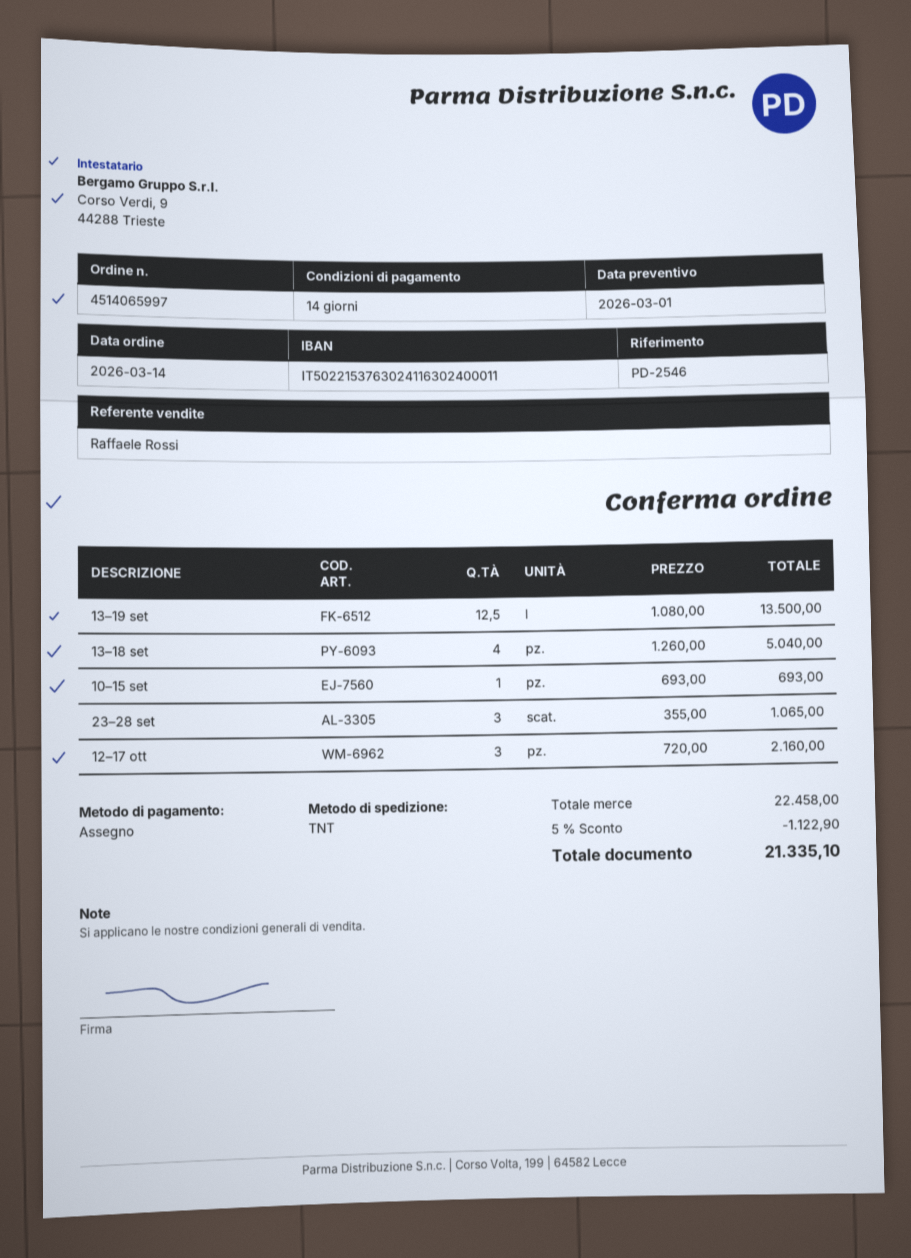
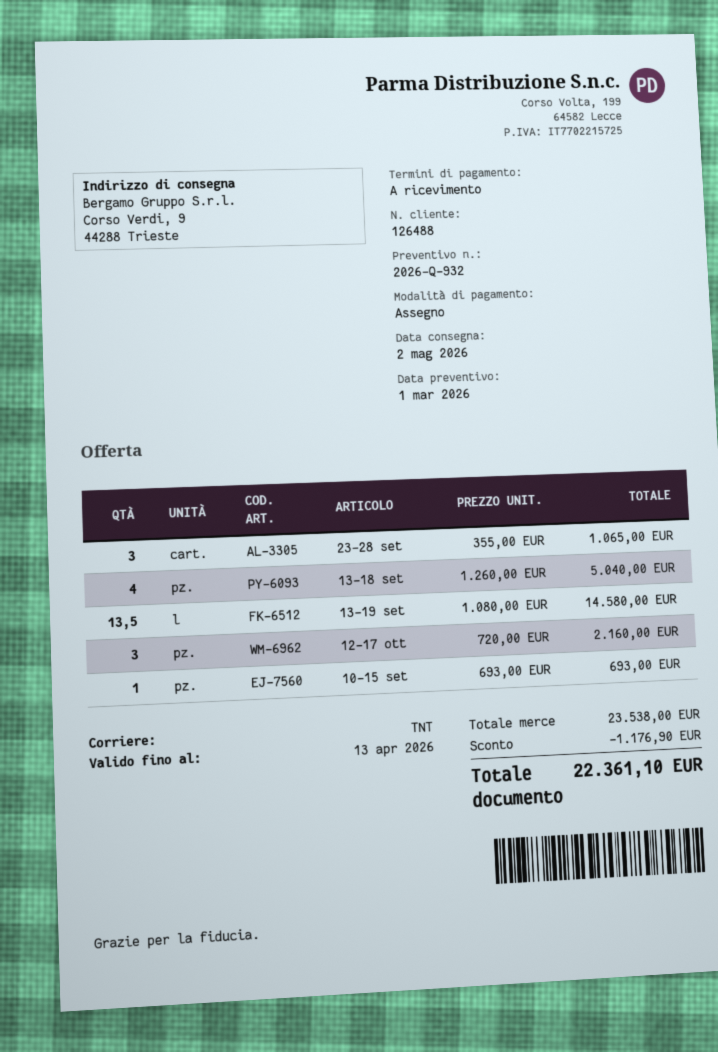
payment terms: 14 days -> on receipt
13–19 set: 12.5 x 1080.00 = 13500.00 -> 13.5 x 1080.00 = 14580.00
subtotal: 22458.00 -> 23538.00
discount: 1122.90 -> 1176.90
total: 21335.10 -> 22361.10

